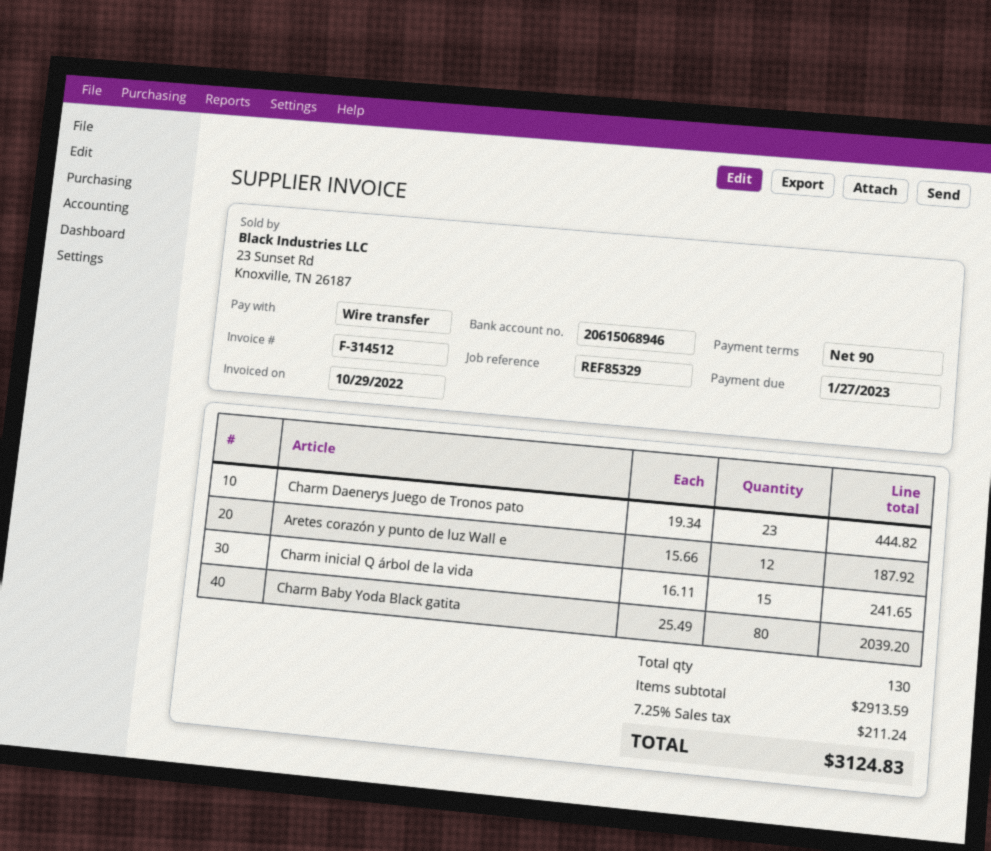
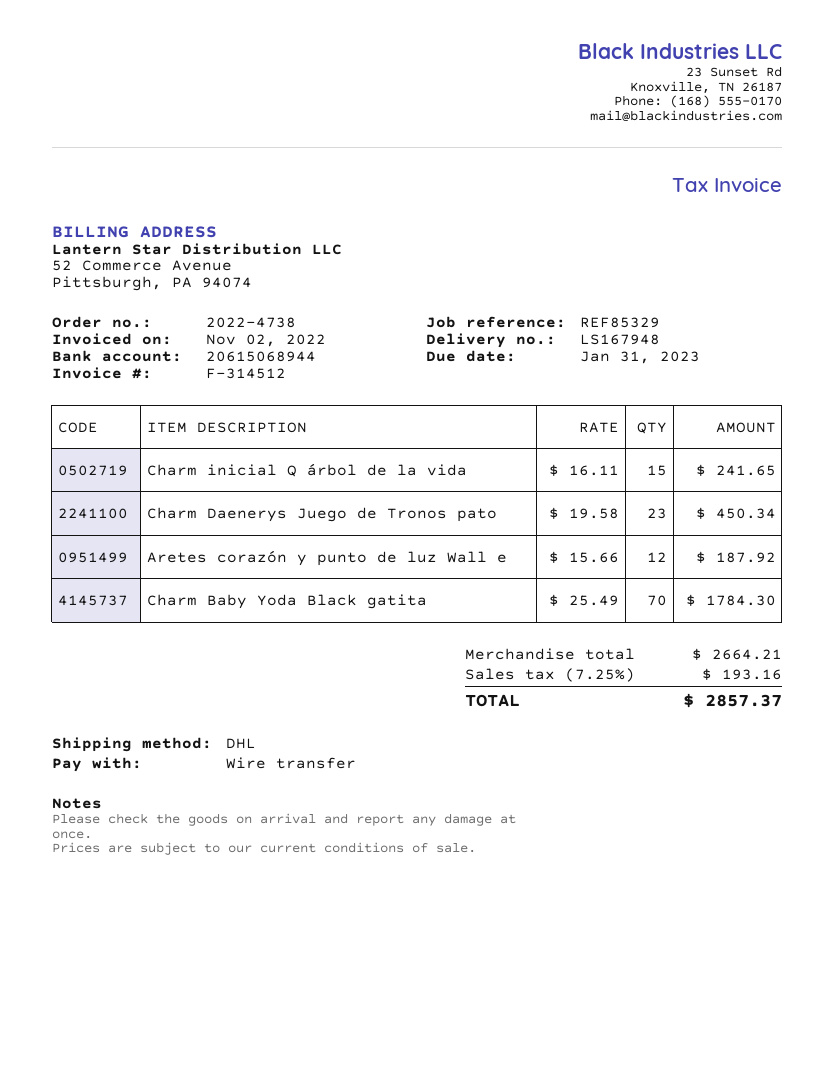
invoice date: 2022-10-29 -> 2022-11-02
due date: 2023-01-27 -> 2023-01-31
bank account: 20615068946 -> 20615068944
Charm Daenerys Juego de Tronos pato: 23 x 19.34 = 444.82 -> 23 x 19.58 = 450.34
Charm Baby Yoda Black gatita: 80 x 25.49 = 2039.20 -> 70 x 25.49 = 1784.30
subtotal: 2913.59 -> 2664.21
tax: 7.25% = 211.24 -> 7.25% = 193.16
total: 3124.83 -> 2857.37

